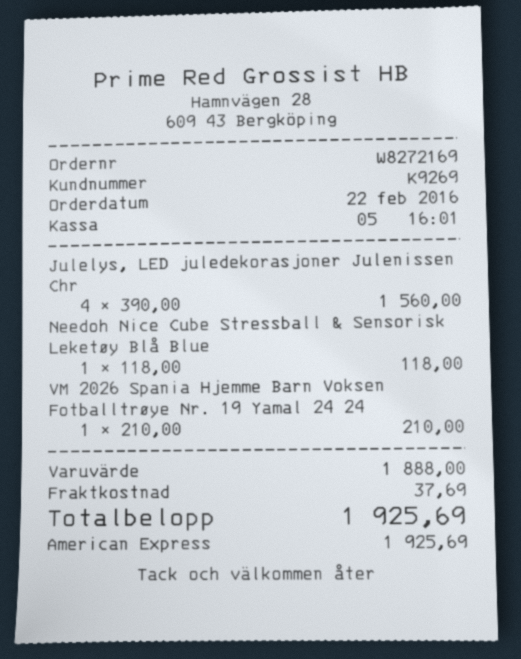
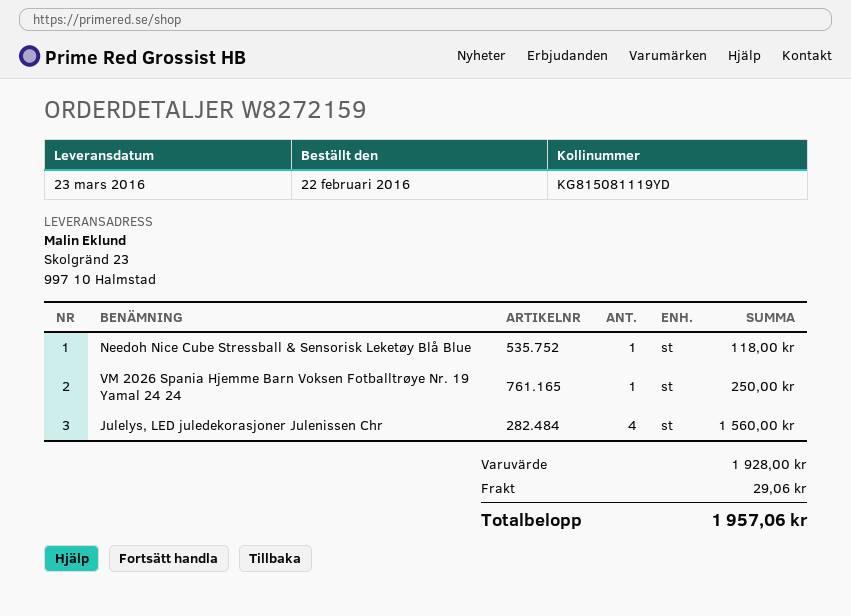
order number: W8272169 -> W8272159
VM 2026 Spania Hjemme Barn Voksen Fotballtrøye Nr. 19 Yamal 24 24: 1 for 210.00 -> 1 for 250.00
subtotal: 1888.00 -> 1928.00
shipping: 37.69 -> 29.06
total: 1925.69 -> 1957.06

